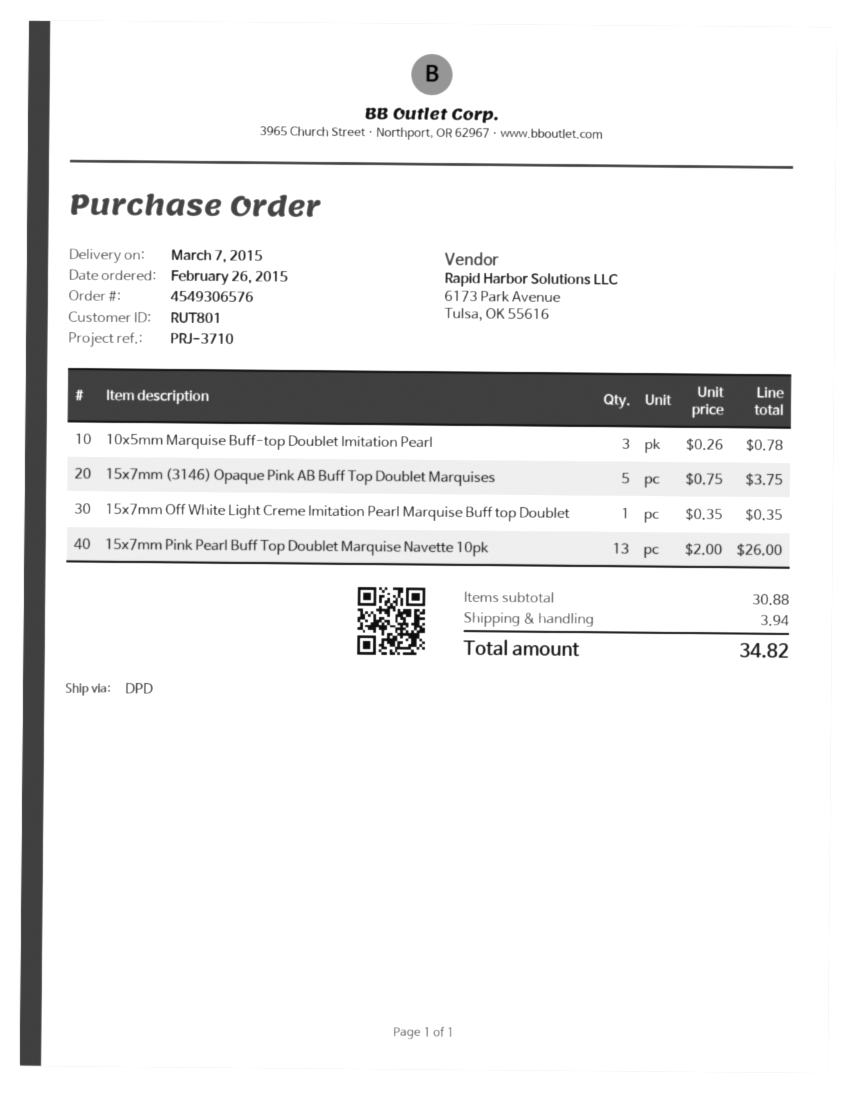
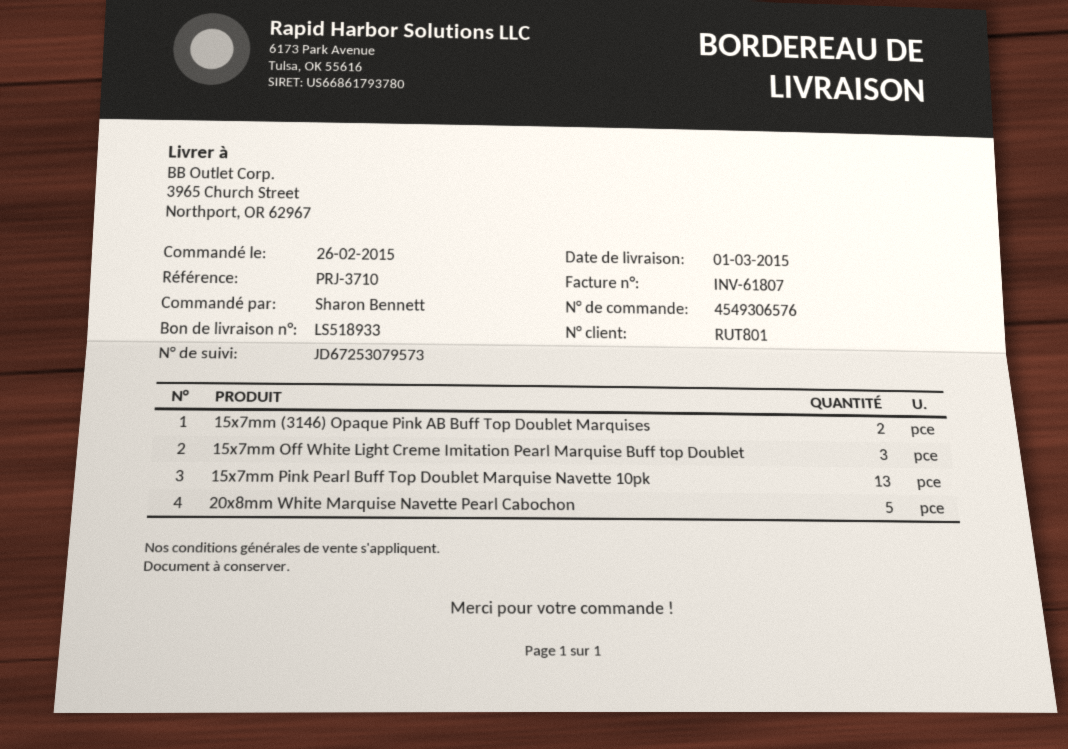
delivery date: 2015-03-07 -> 2015-03-01
10x5mm Marquise Buff-top Doublet Imitation Pearl: 3 -> none
15x7mm (3146) Opaque Pink AB Buff Top Doublet Marquises: 5 -> 2
15x7mm Off White Light Creme Imitation Pearl Marquise Buff top Doublet: 1 -> 3
20x8mm White Marquise Navette Pearl Cabochon: none -> 5

